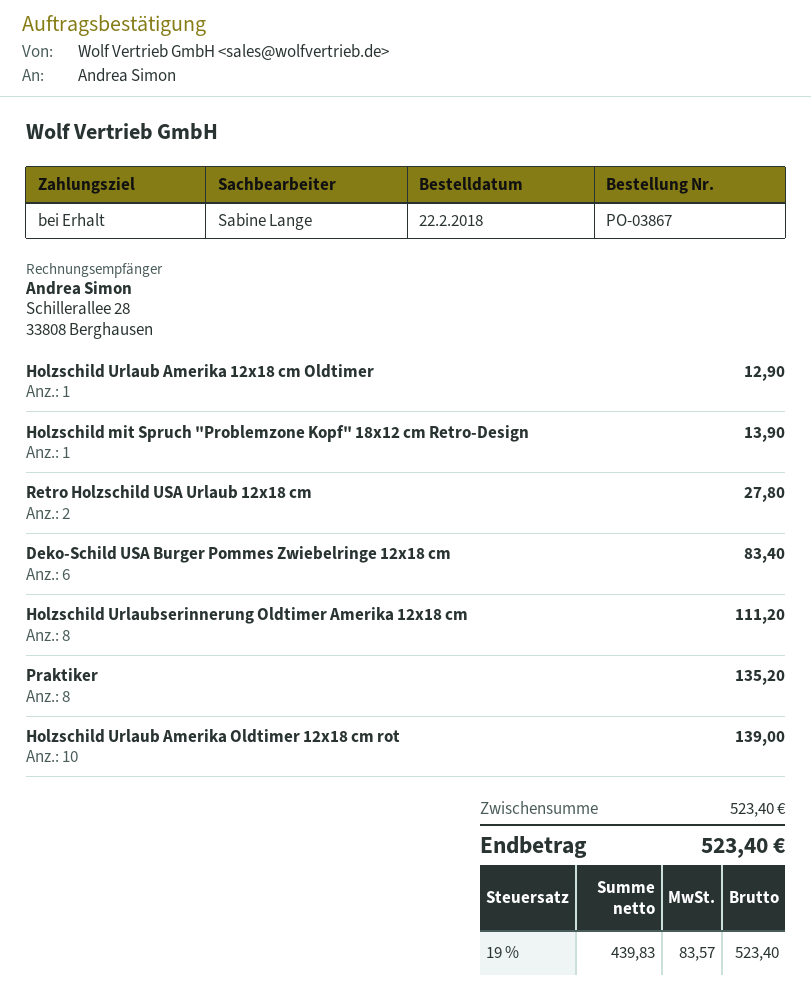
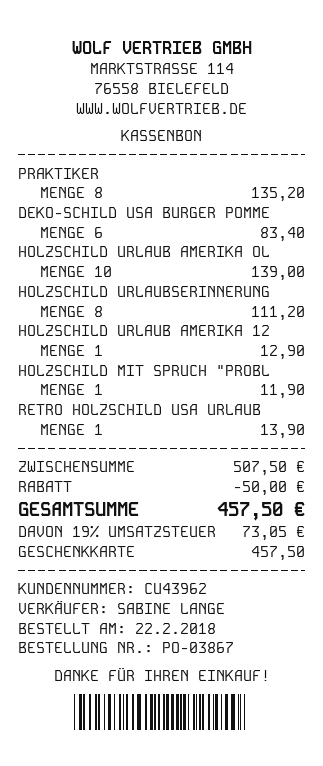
Holzschild mit Spruch "Problemzone Kopf" 18x12 cm Retro-Design: 1 for 13.90 -> 1 for 11.90
Retro Holzschild USA Urlaub 12x18 cm: 2 for 27.80 -> 1 for 13.90
subtotal: 523.40 -> 507.50
discount: none -> 50.00
tax: 19% = 83.57 -> 19% = 73.05
total: 523.40 -> 457.50

